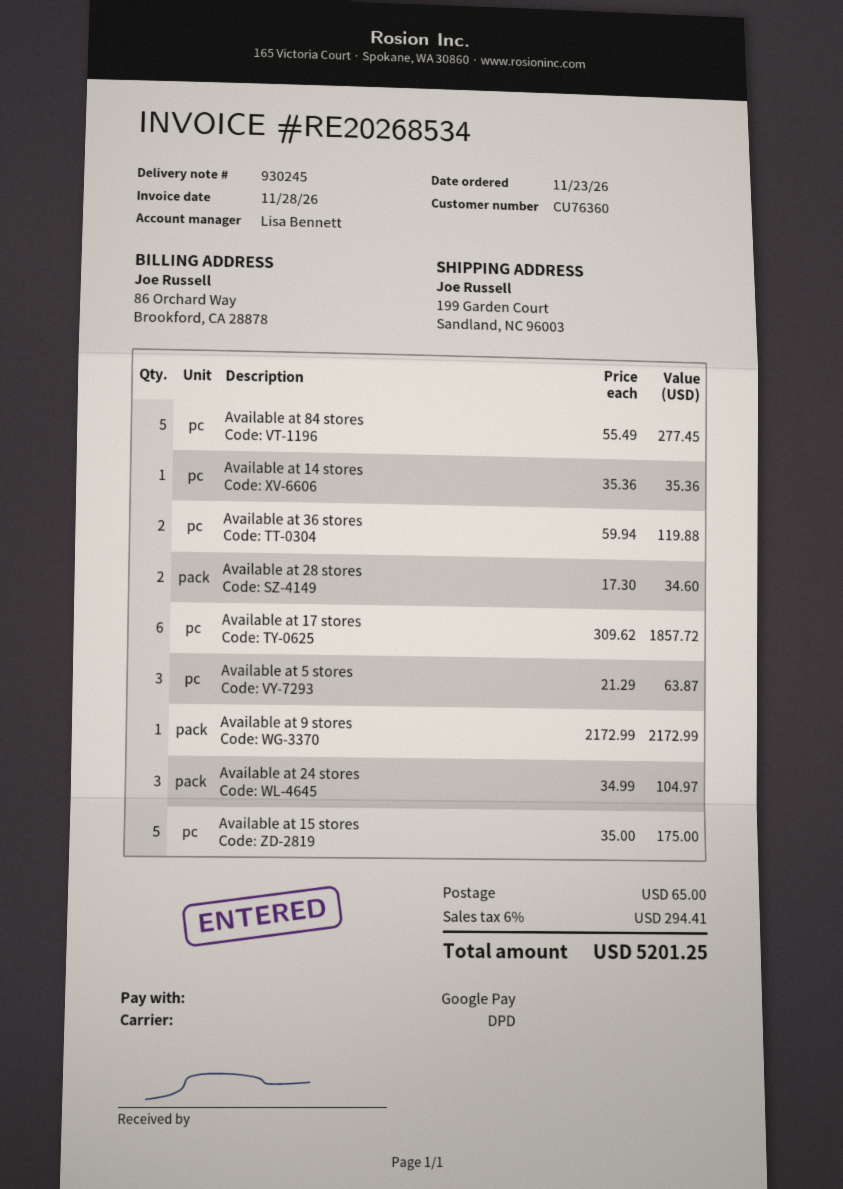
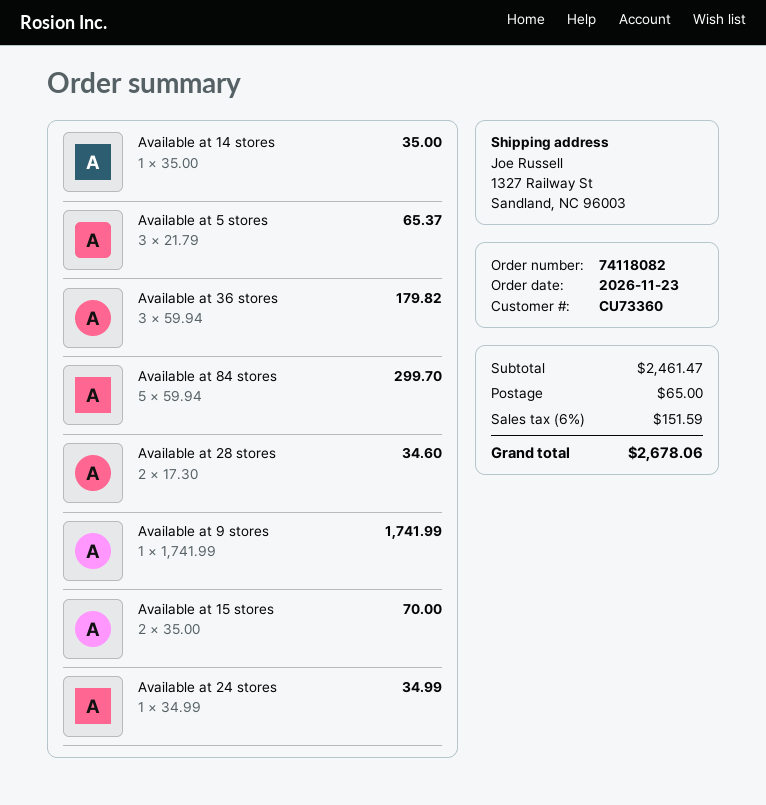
customer number: CU76360 -> CU73360
ship to: 199 Garden Court, Sandland, NC 96003 -> 1327 Railway St, Sandland, NC 96003
Available at 84 stores: 5 x 55.49 = 277.45 -> 5 x 59.94 = 299.70
Available at 14 stores: 1 x 35.36 = 35.36 -> 1 x 35.00 = 35.00
Available at 36 stores: 2 x 59.94 = 119.88 -> 3 x 59.94 = 179.82
Available at 17 stores: 6 x 309.62 = 1857.72 -> none
Available at 5 stores: 3 x 21.29 = 63.87 -> 3 x 21.79 = 65.37
Available at 9 stores: 1 x 2172.99 = 2172.99 -> 1 x 1741.99 = 1741.99
Available at 24 stores: 3 x 34.99 = 104.97 -> 1 x 34.99 = 34.99
Available at 15 stores: 5 x 35.00 = 175.00 -> 2 x 35.00 = 70.00
tax: 6% = 294.41 -> 6% = 151.59
total: 5201.25 -> 2678.06

